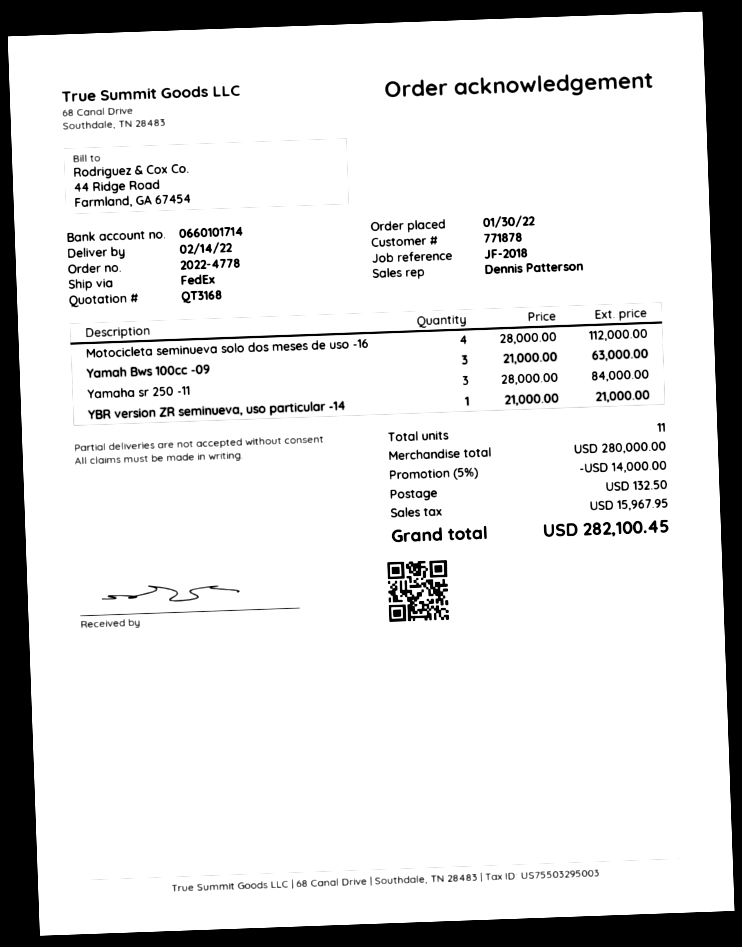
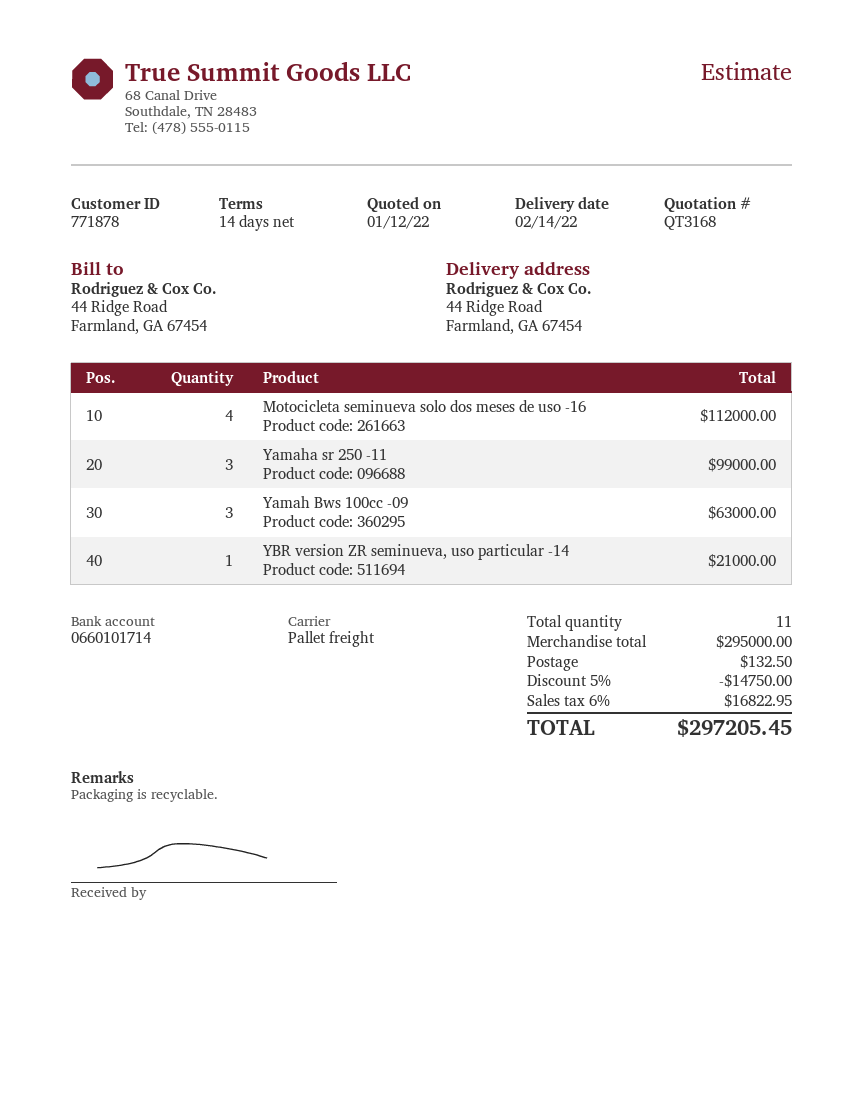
shipping method: FedEx -> pallet freight
Yamaha sr 250 -11: 3 for 84000.00 -> 3 for 99000.00
subtotal: 280000.00 -> 295000.00
discount: 5% = 14000.00 -> 5% = 14750.00
tax: 15967.95 -> 16822.95
total: 282100.45 -> 297205.45

